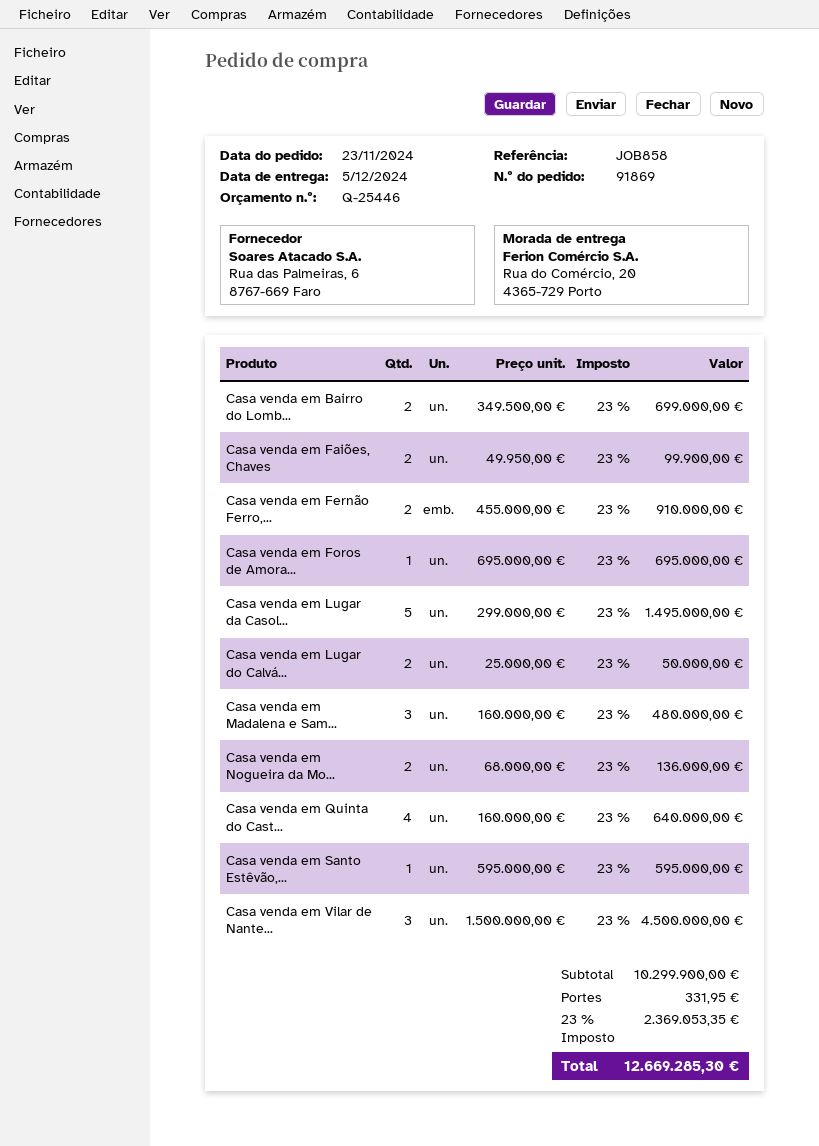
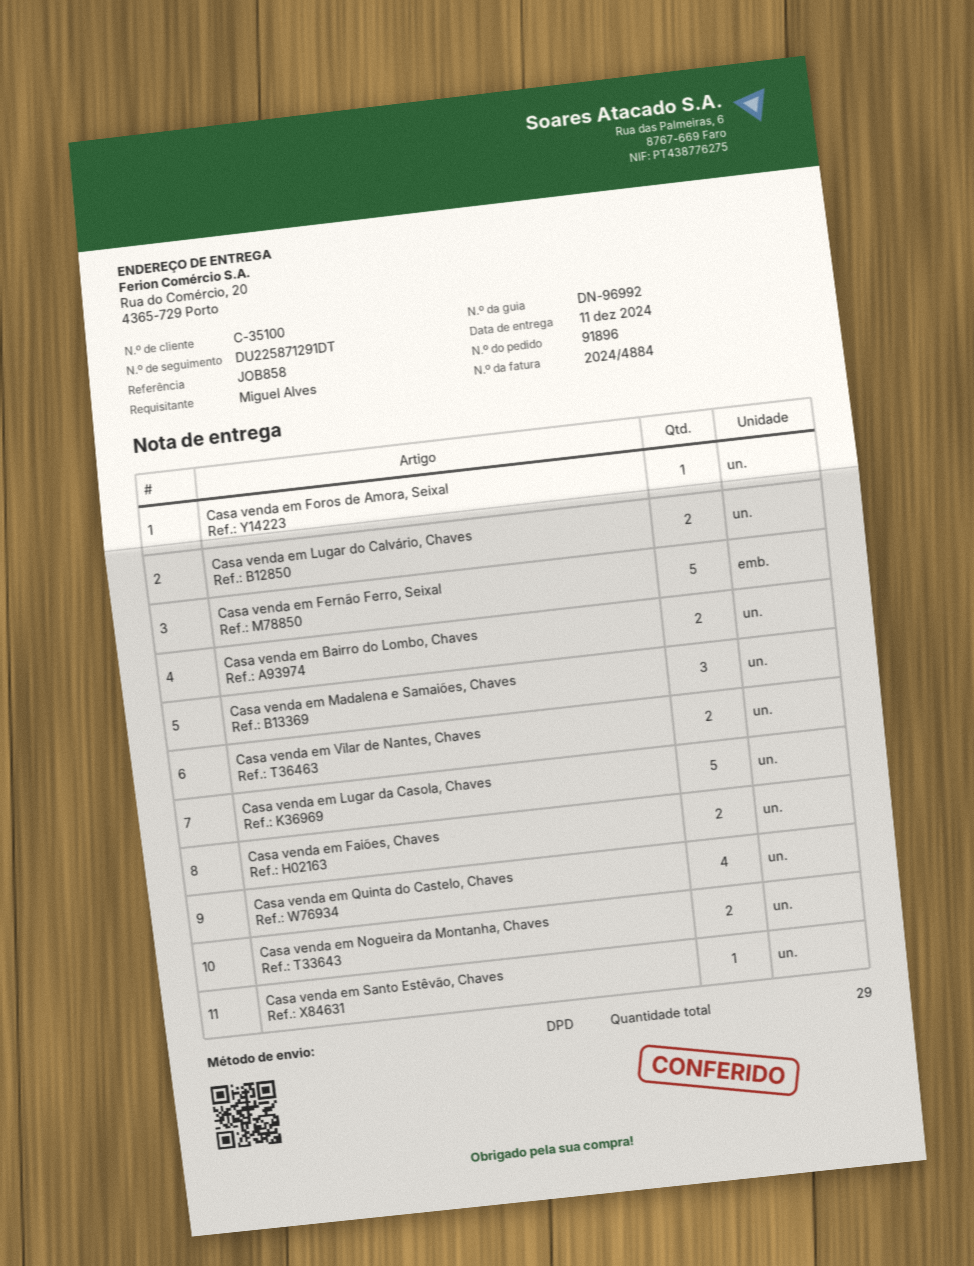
order number: 91869 -> 91896
delivery date: 2024-12-05 -> 2024-12-11
Casa venda em Fernão Ferro,...: 2 -> 5
Casa venda em Vilar de Nante...: 3 -> 2

